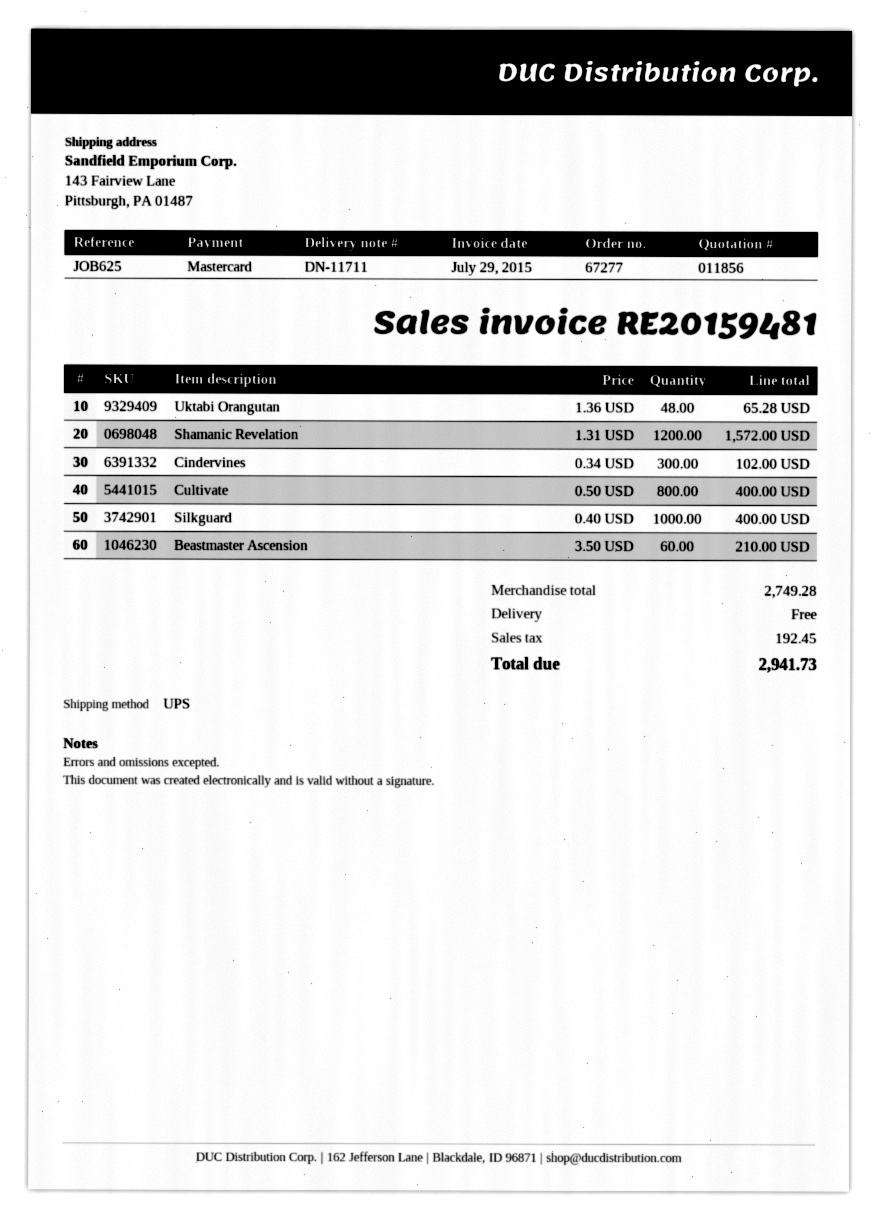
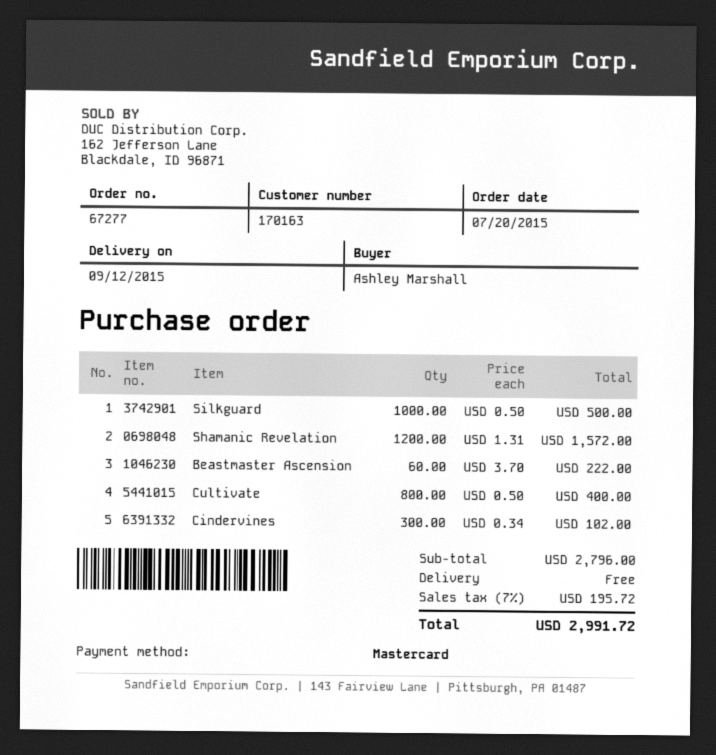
Uktabi Orangutan: 48 x 1.36 = 65.28 -> none
Silkguard: 1000 x 0.40 = 400.00 -> 1000 x 0.50 = 500.00
Beastmaster Ascension: 60 x 3.50 = 210.00 -> 60 x 3.70 = 222.00
subtotal: 2749.28 -> 2796.00
tax: 192.45 -> 195.72
total: 2941.73 -> 2991.72

